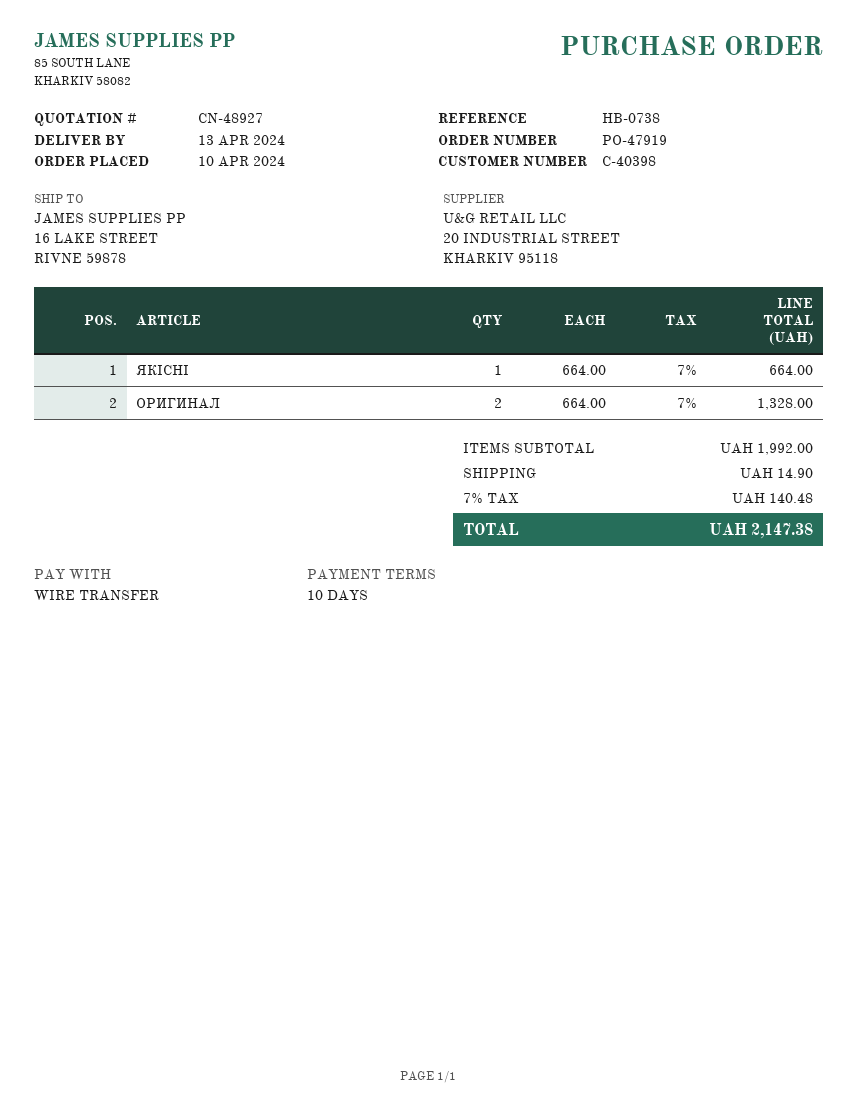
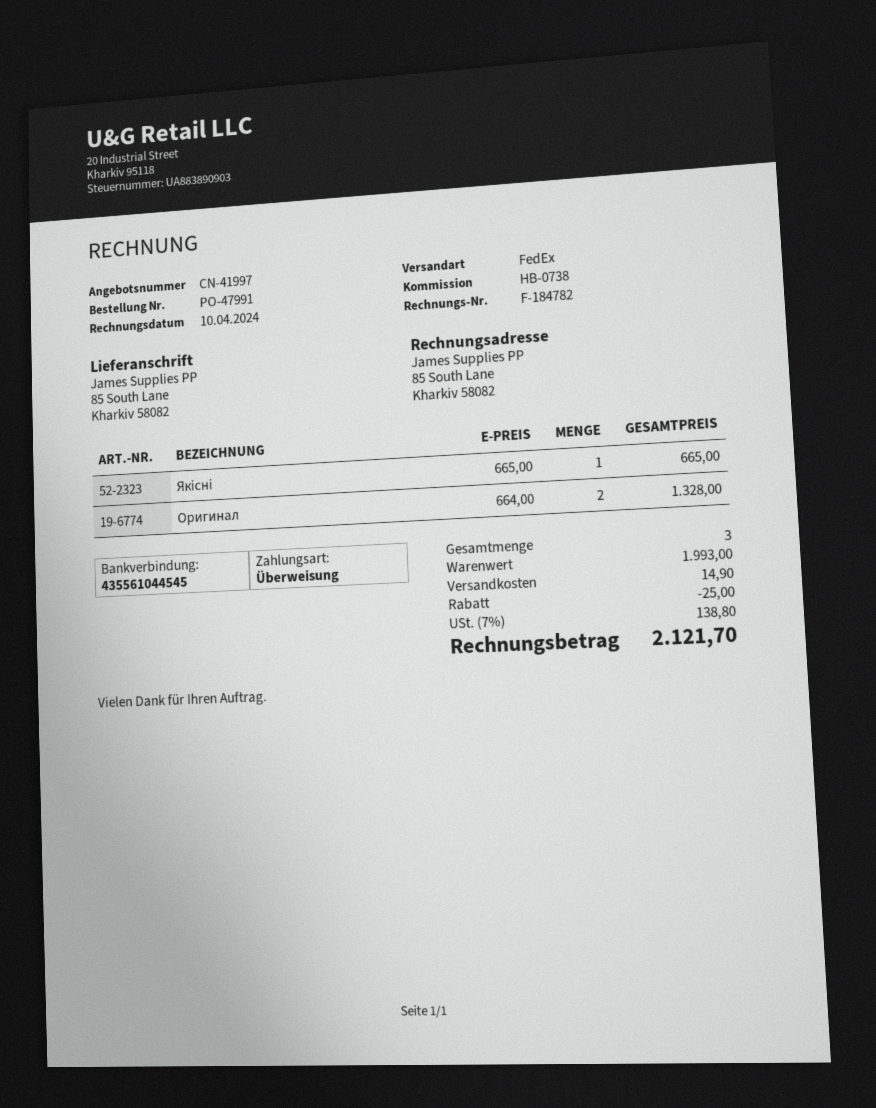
quote number: CN-48927 -> CN-41997
order number: PO-47919 -> PO-47991
ship to: 16 LAKE STREET, RIVNE 59878 -> 85 South Lane, Kharkiv 58082
ЯКІСНІ: 1 x 664.00 = 664.00 -> 1 x 665.00 = 665.00
subtotal: 1992.00 -> 1993.00
discount: none -> 25.00
tax: 7% = 140.48 -> 7% = 138.80
total: 2147.38 -> 2121.70

